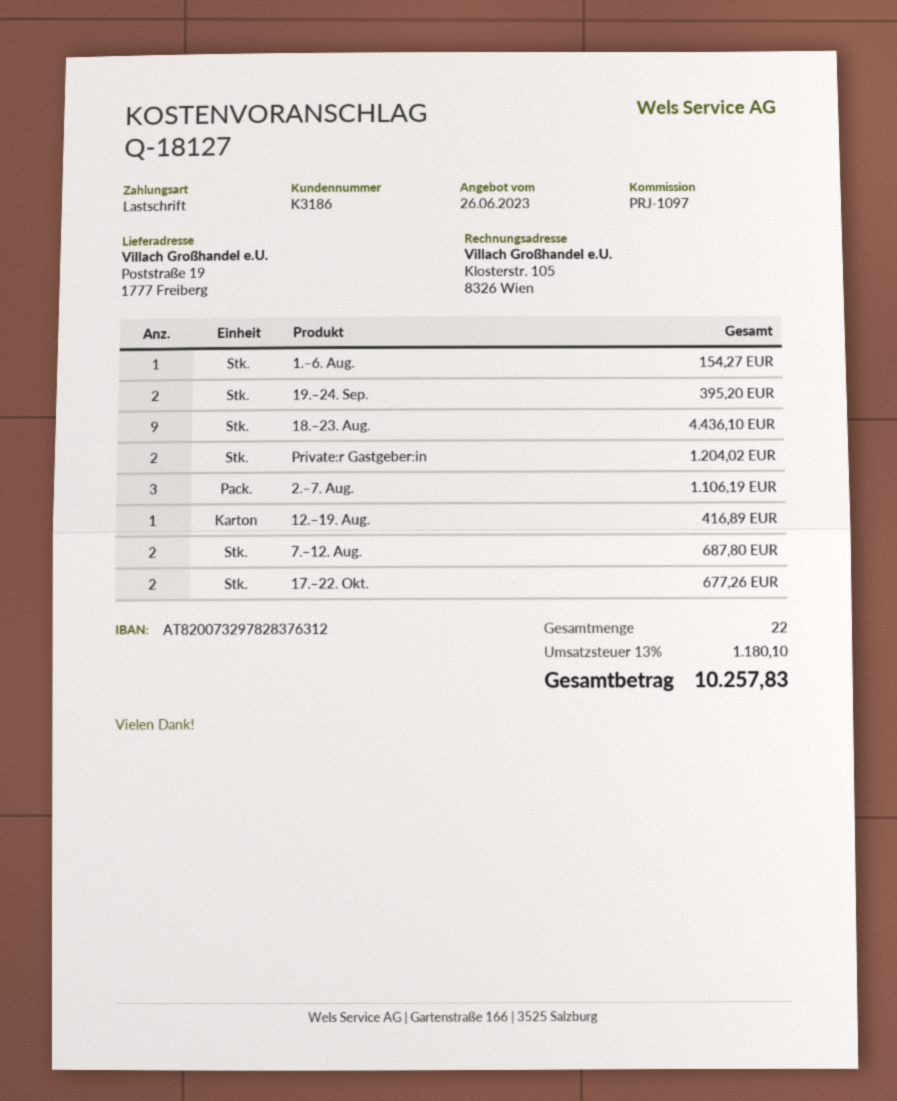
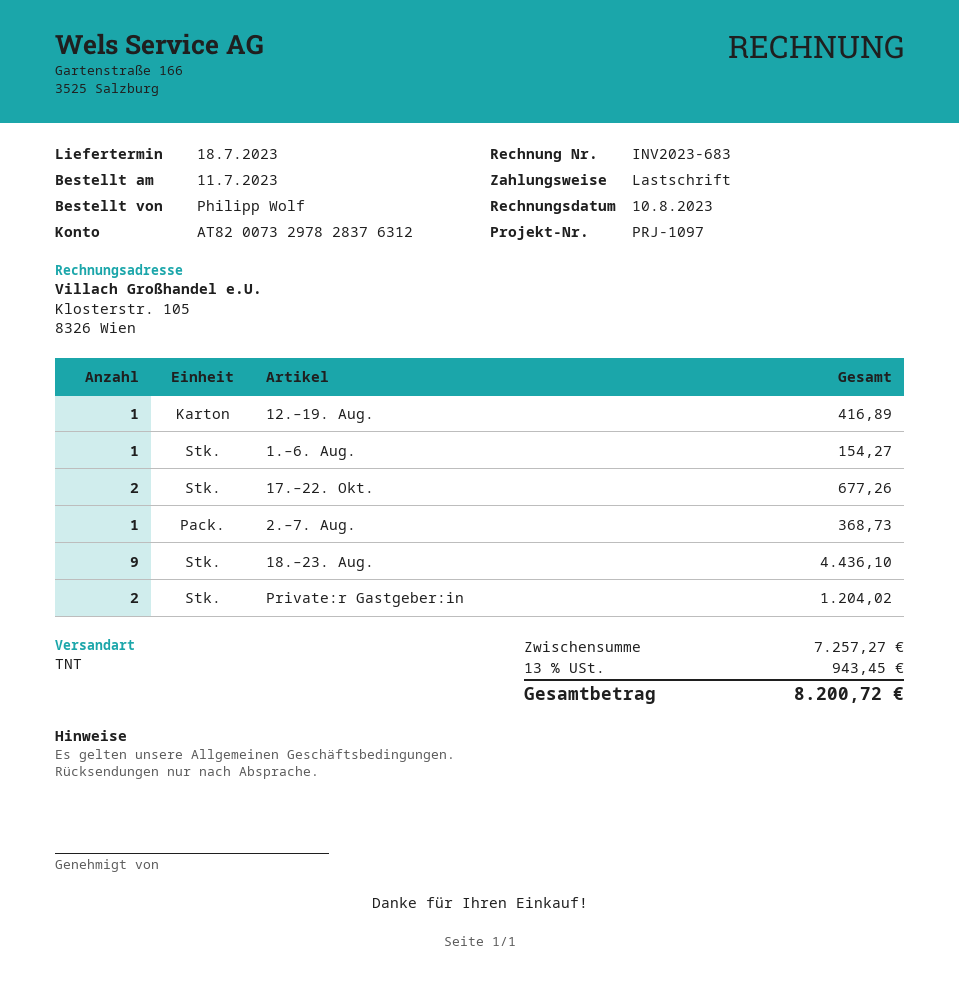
19.–24. Sep.: 2 for 395.20 -> none
2.–7. Aug.: 3 for 1106.19 -> 1 for 368.73
7.–12. Aug.: 2 for 687.80 -> none
tax: 13% = 1180.10 -> 13% = 943.45
total: 10257.83 -> 8200.72

